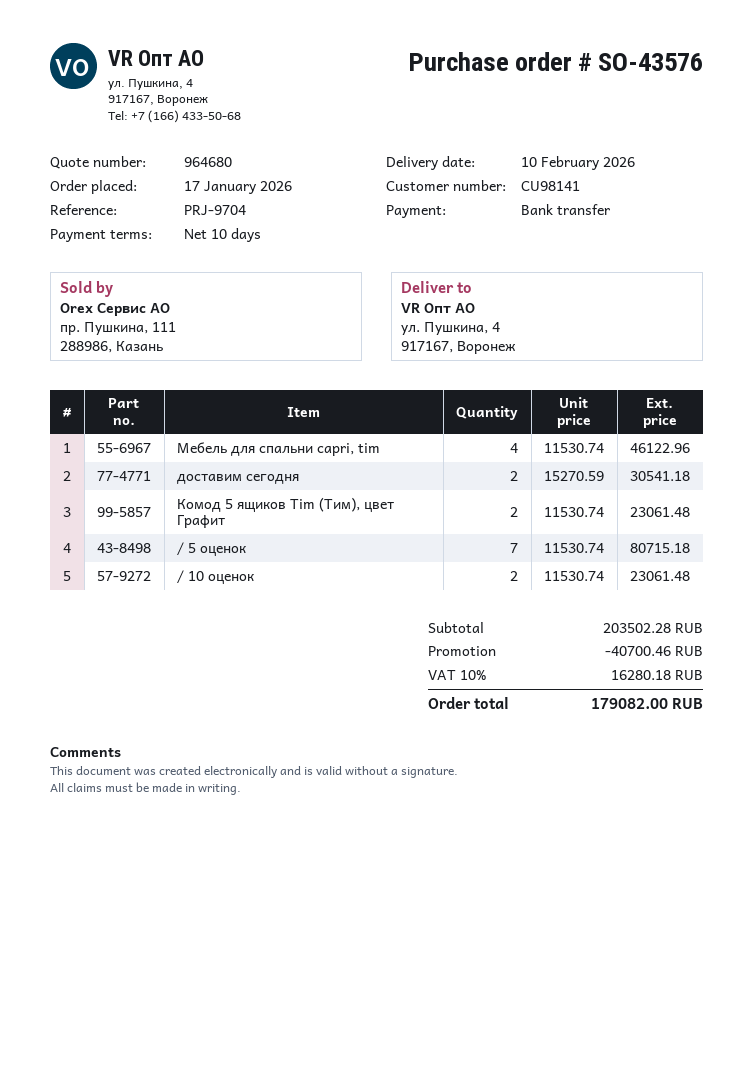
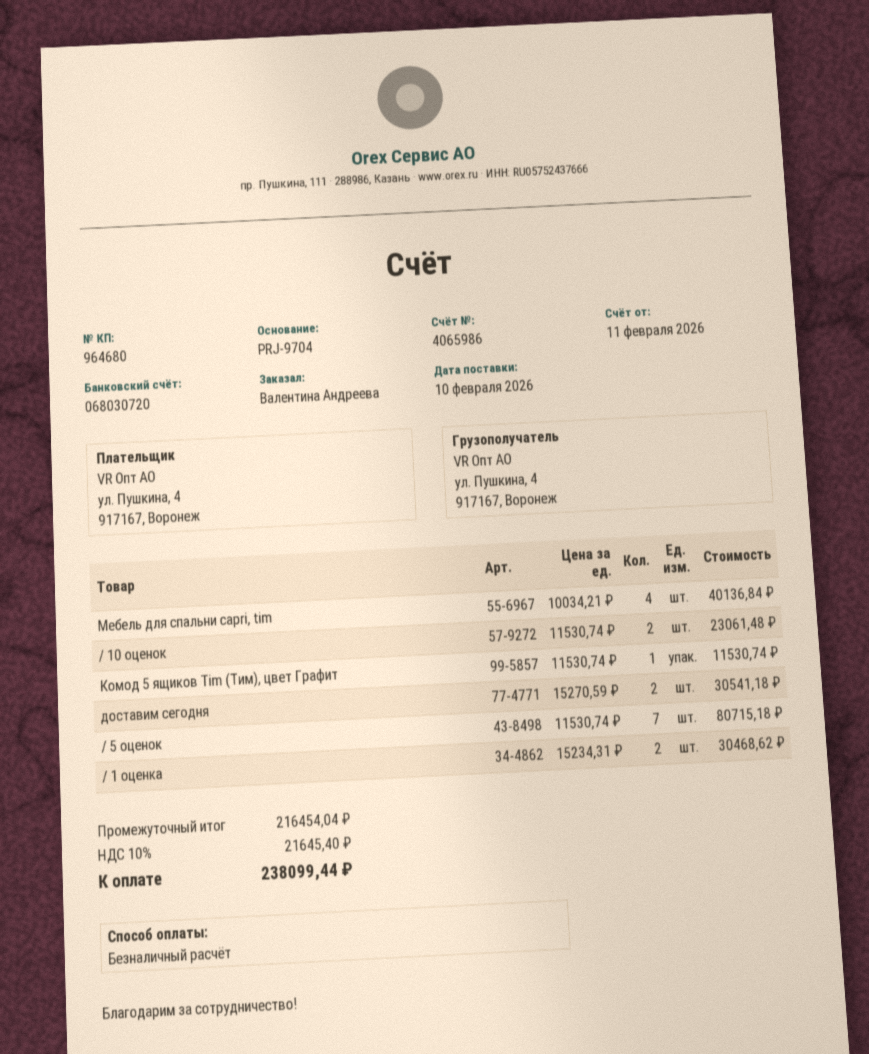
Мебель для спальни capri, tim: 4 x 11530.74 = 46122.96 -> 4 x 10034.21 = 40136.84
Комод 5 ящиков Tim (Тим), цвет Графит: 2 x 11530.74 = 23061.48 -> 1 x 11530.74 = 11530.74
/ 1 оценка: none -> 2 x 15234.31 = 30468.62
subtotal: 203502.28 -> 216454.04
discount: 40700.46 -> none
tax: 10% = 16280.18 -> 10% = 21645.40
total: 179082.00 -> 238099.44

